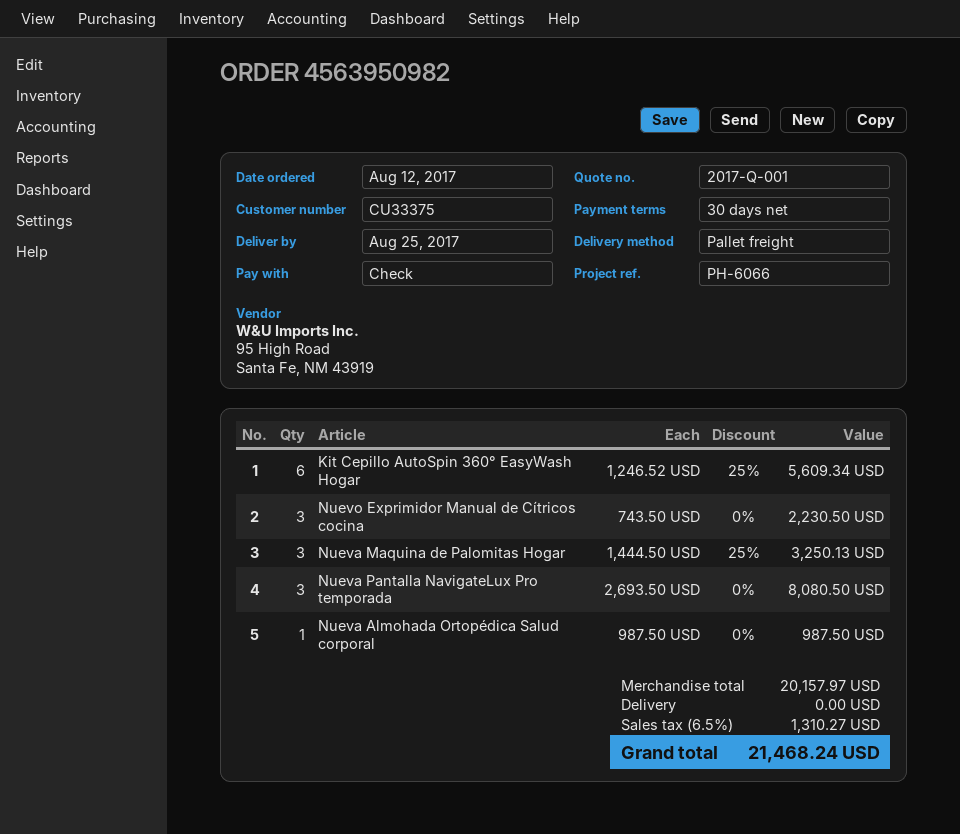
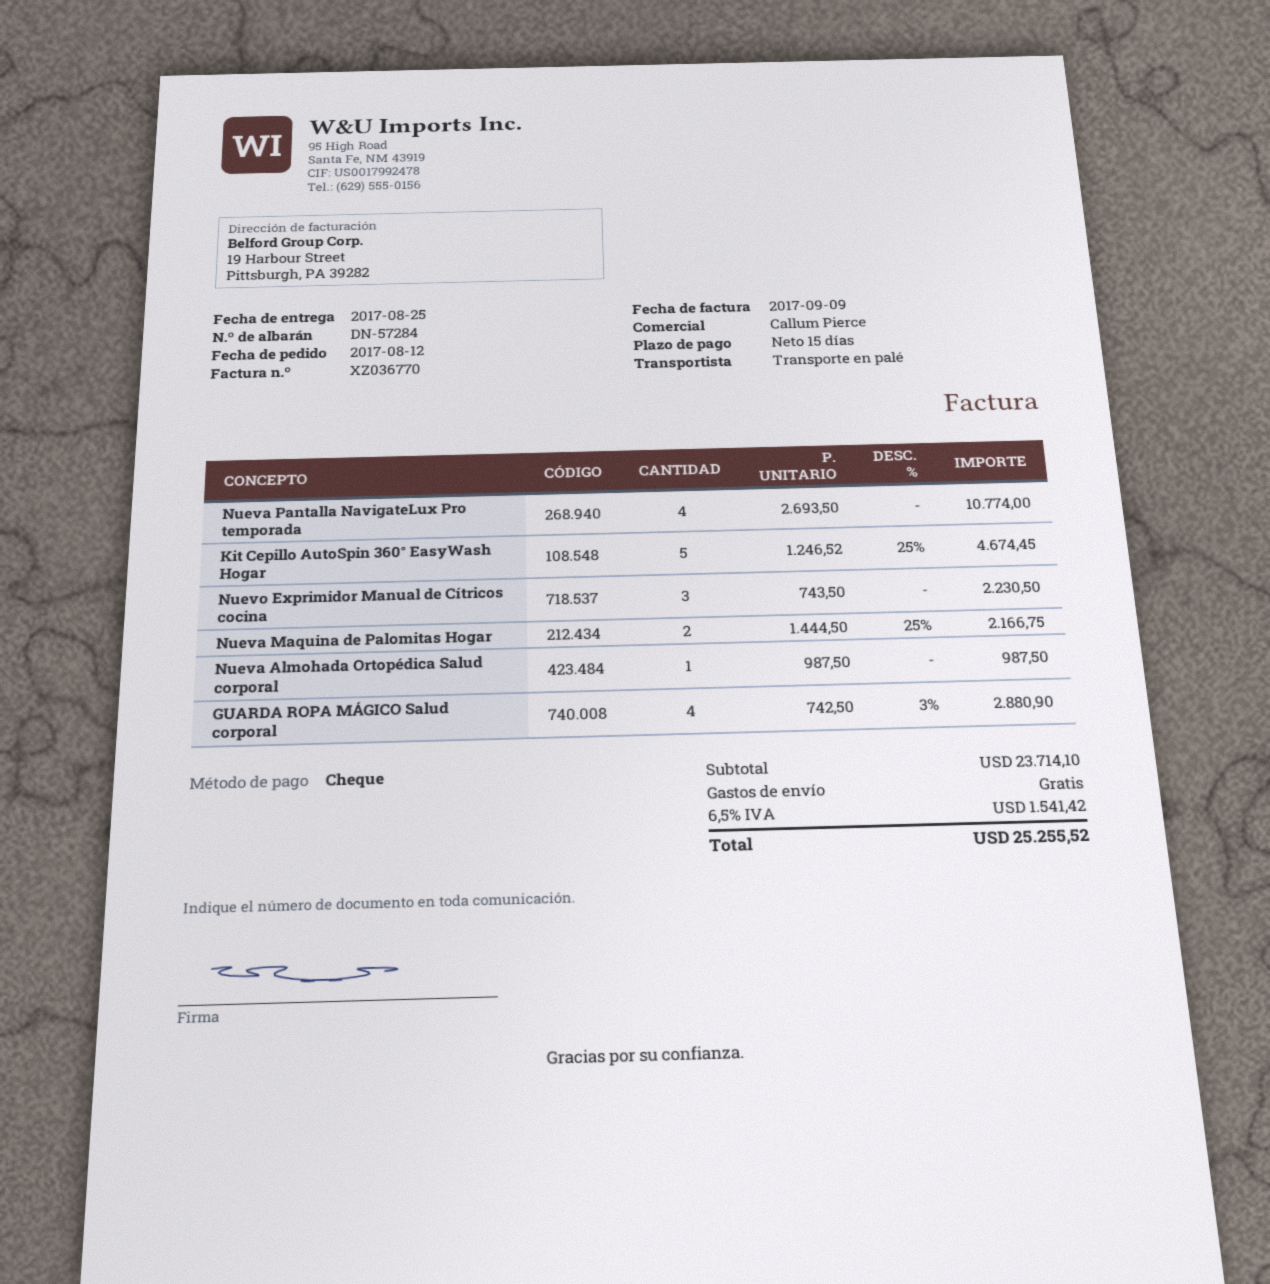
payment terms: 30 days -> 15 days
Kit Cepillo AutoSpin 360° EasyWash Hogar: 6 x 1246.52 - 25% = 5609.34 -> 5 x 1246.52 - 25% = 4674.45
Nueva Maquina de Palomitas Hogar: 3 x 1444.50 - 25% = 3250.13 -> 2 x 1444.50 - 25% = 2166.75
Nueva Pantalla NavigateLux Pro temporada: 3 x 2693.50 = 8080.50 -> 4 x 2693.50 = 10774.00
GUARDA ROPA MÁGICO Salud corporal: none -> 4 x 742.50 - 3% = 2880.90
subtotal: 20157.97 -> 23714.10
tax: 6.5% = 1310.27 -> 6.5% = 1541.42
total: 21468.24 -> 25255.52

